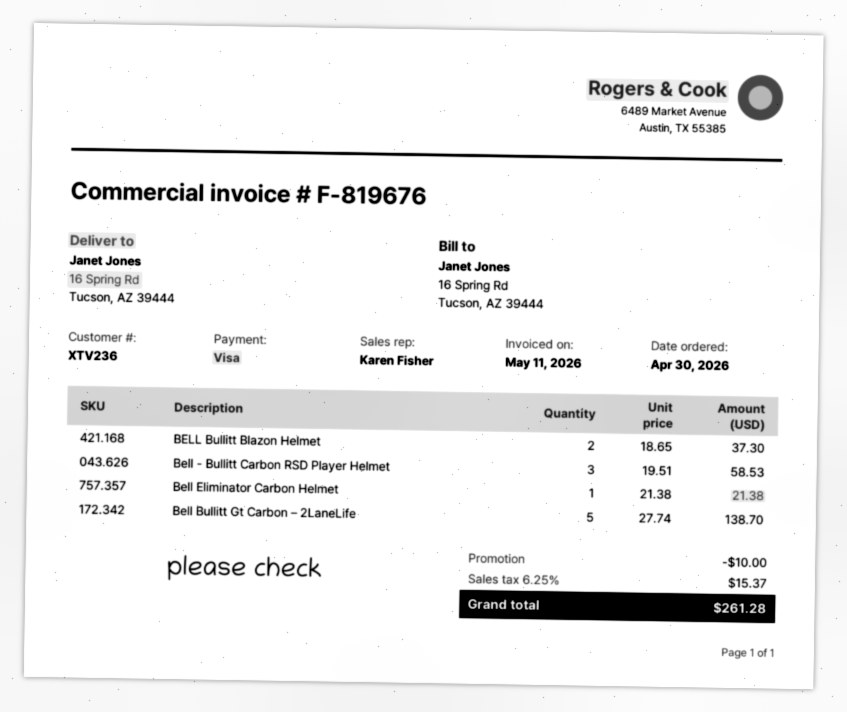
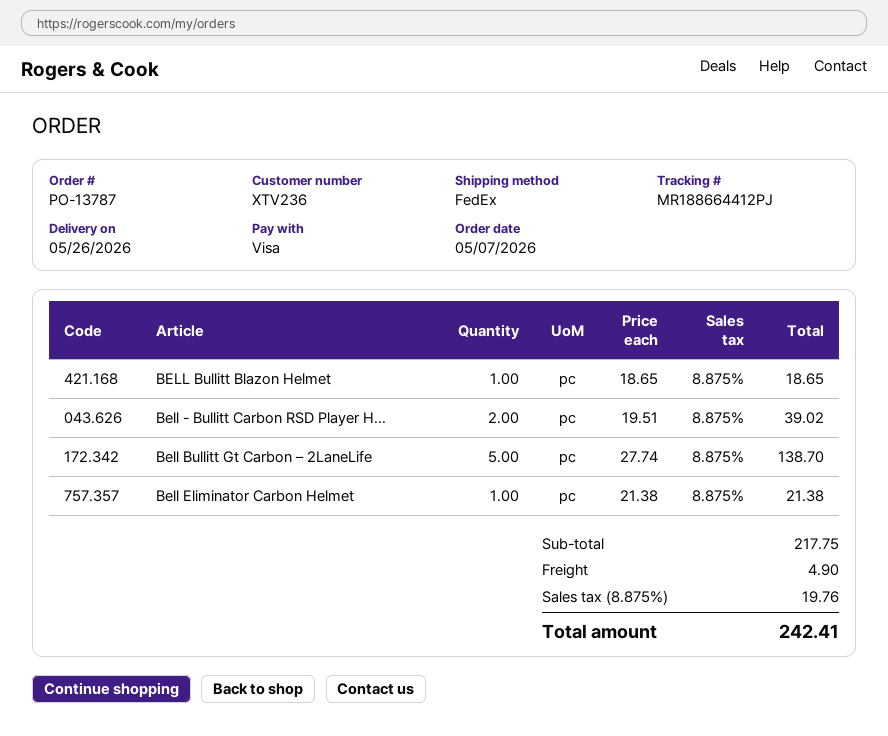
order date: 2026-04-30 -> 2026-05-07
BELL Bullitt Blazon Helmet: 2 x 18.65 = 37.30 -> 1 x 18.65 = 18.65
Bell - Bullitt Carbon RSD Player Helmet: 3 x 19.51 = 58.53 -> 2 x 19.51 = 39.02
discount: 10.00 -> none
shipping: none -> 4.90
tax: 6.25% = 15.37 -> 8.875% = 19.76
total: 261.28 -> 242.41

